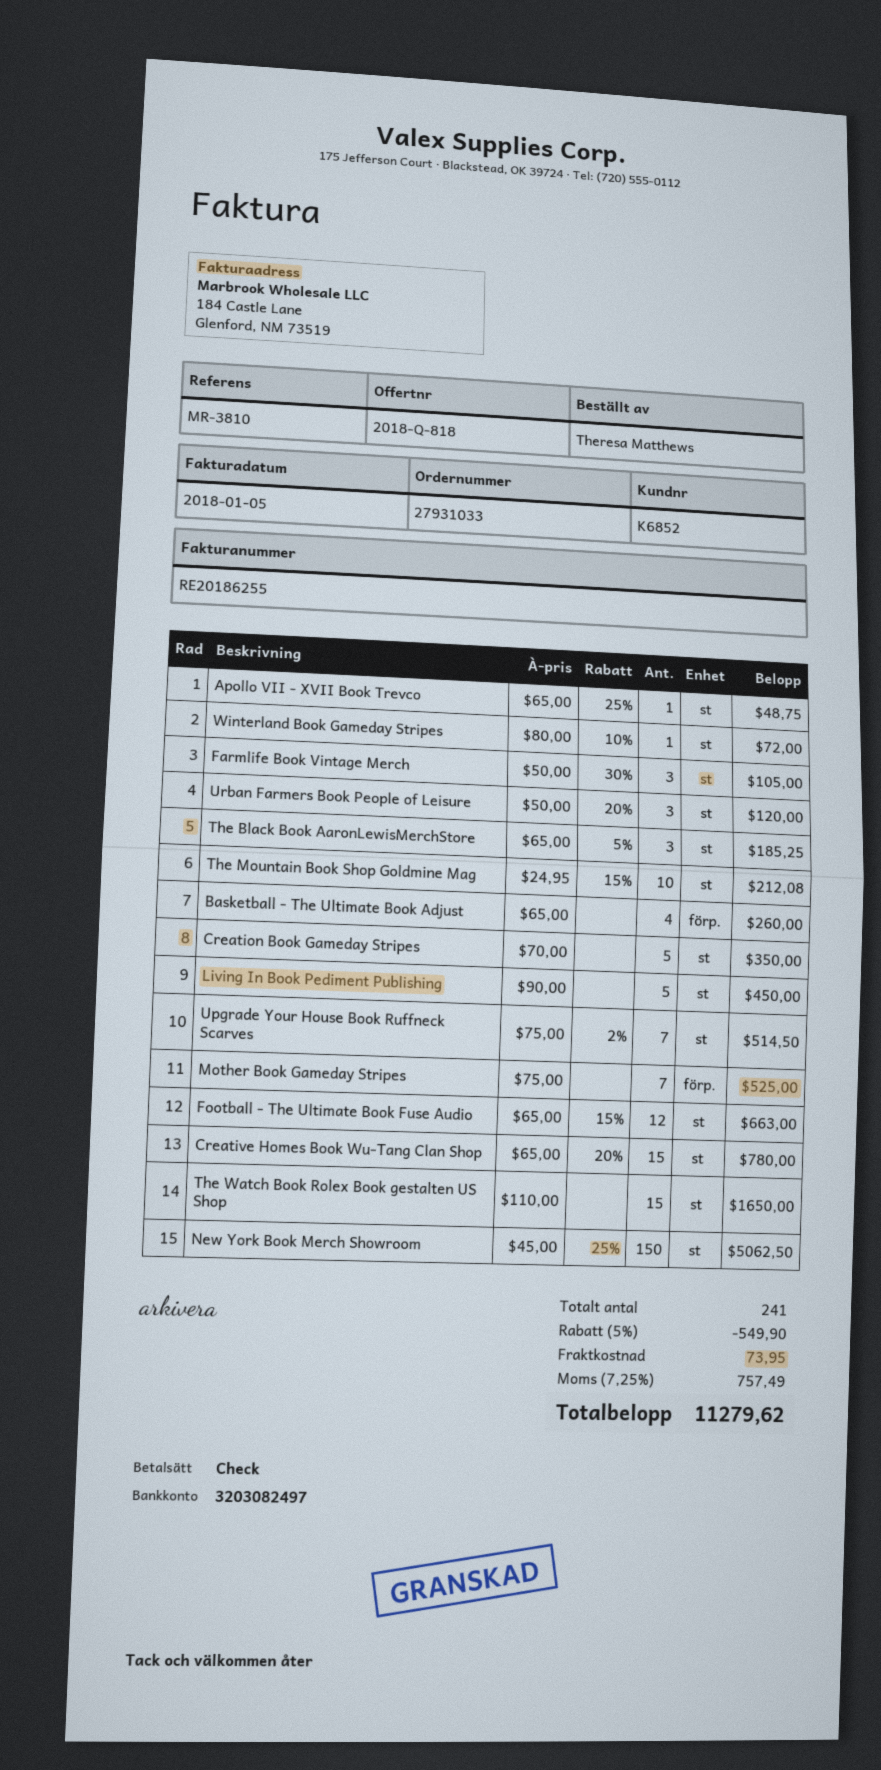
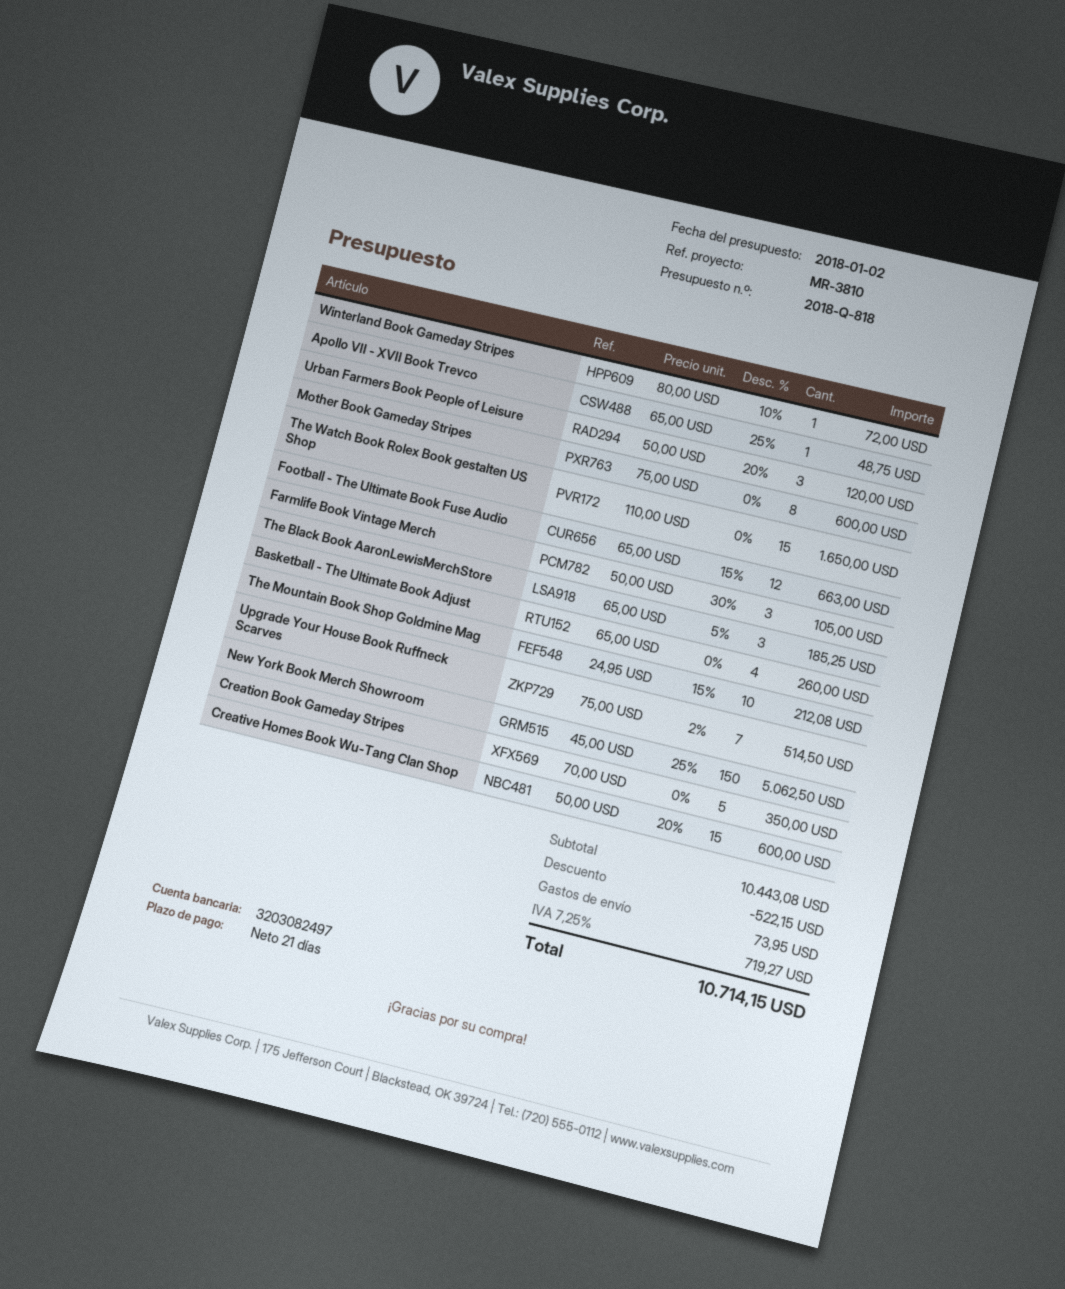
Living In Book Pediment Publishing: 5 x 90.00 = 450.00 -> none
Mother Book Gameday Stripes: 7 x 75.00 = 525.00 -> 8 x 75.00 = 600.00
Creative Homes Book Wu-Tang Clan Shop: 15 x 65.00 - 20% = 780.00 -> 15 x 50.00 - 20% = 600.00
discount: 549.90 -> 522.15
tax: 7.25% = 757.49 -> 7.25% = 719.27
total: 11279.62 -> 10714.15

